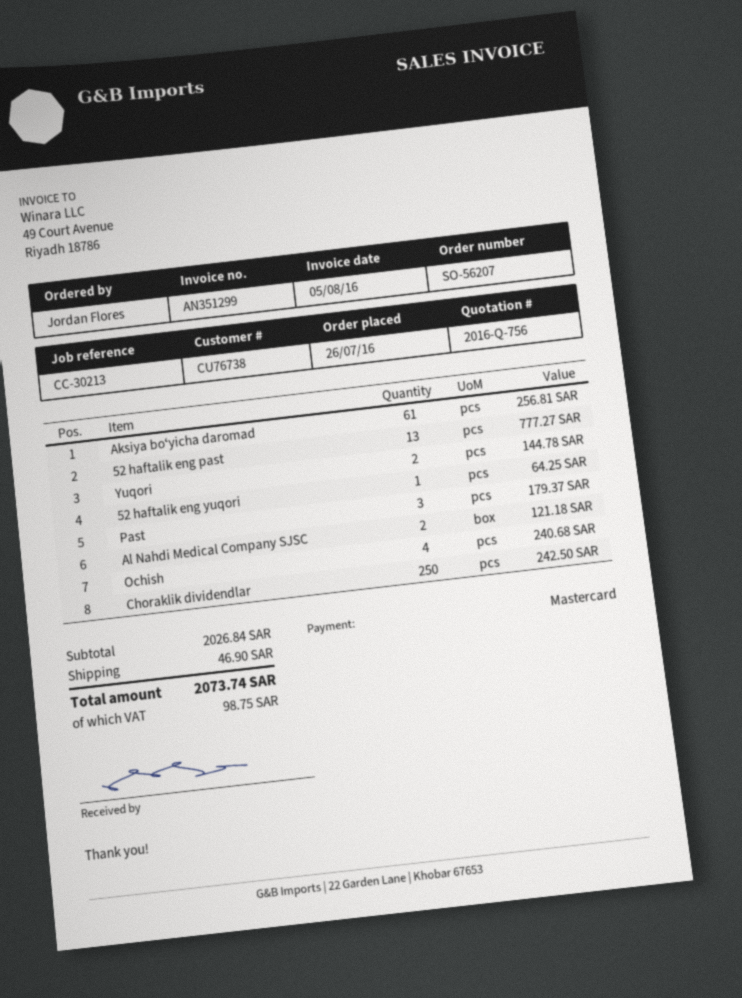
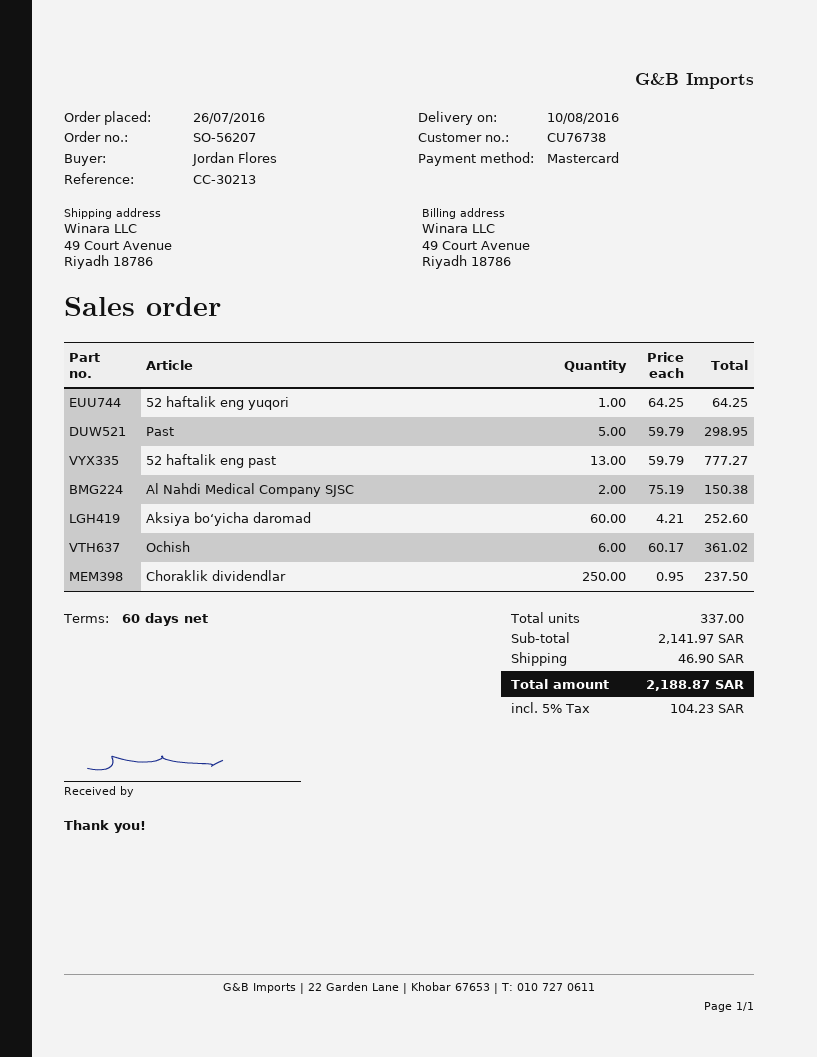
Aksiya boʻyicha daromad: 61 for 256.81 -> 60 for 252.60
Yuqori: 2 for 144.78 -> none
Past: 3 for 179.37 -> 5 for 298.95
Al Nahdi Medical Company SJSC: 2 for 121.18 -> 2 for 150.38
Ochish: 4 for 240.68 -> 6 for 361.02
Choraklik dividendlar: 250 for 242.50 -> 250 for 237.50
subtotal: 2026.84 -> 2141.97
tax: 98.75 -> 104.23
total: 2073.74 -> 2188.87

